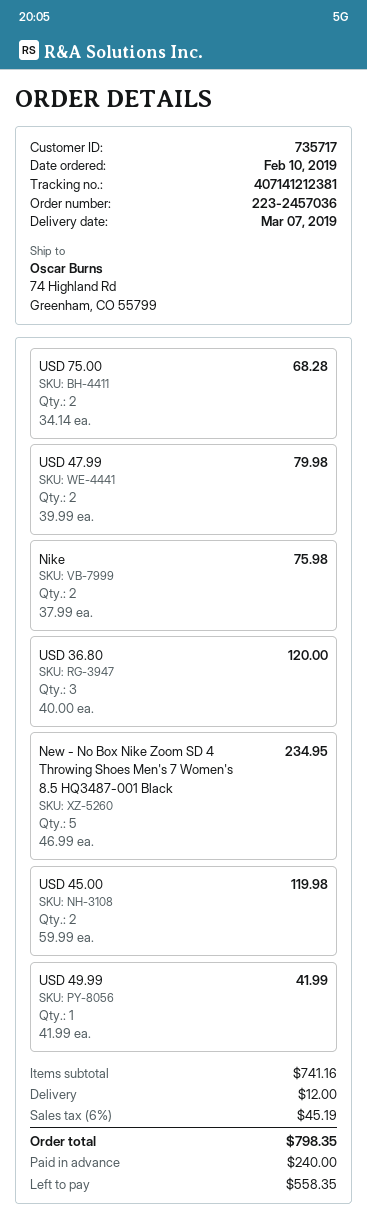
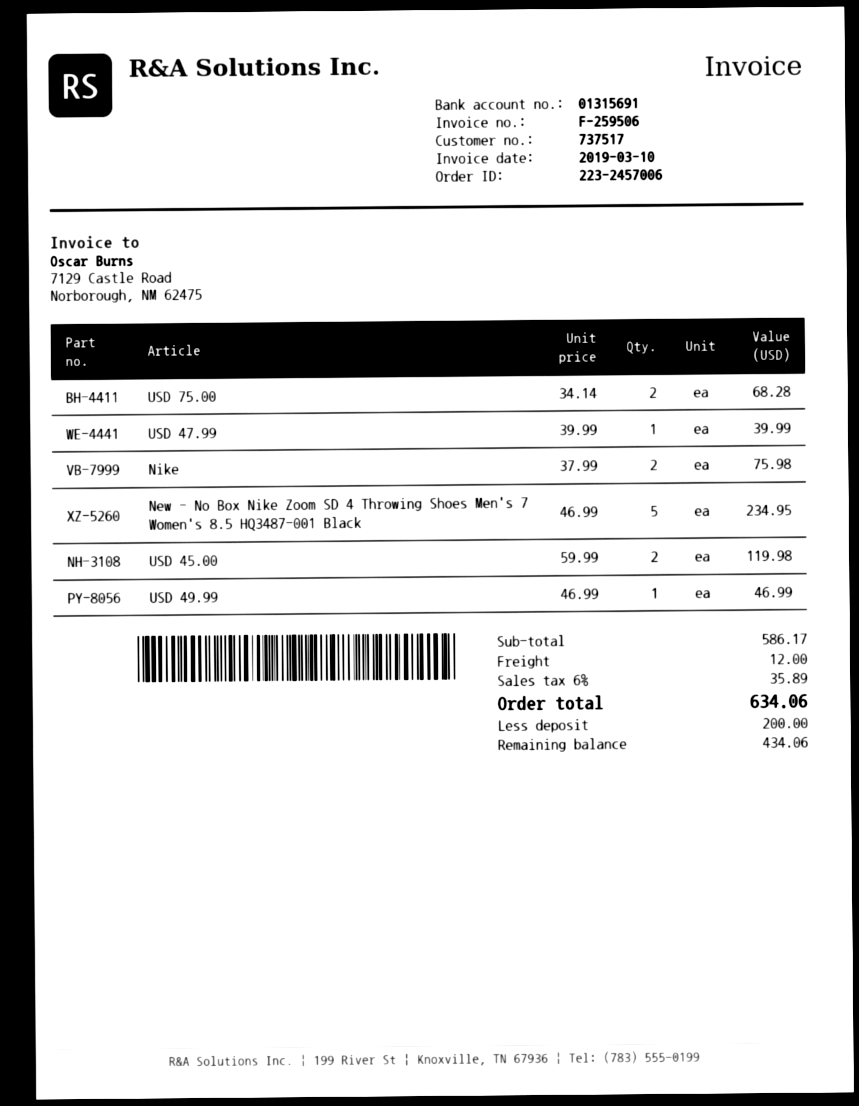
order number: 223-2457036 -> 223-2457006
customer number: 735717 -> 737517
USD 47.99: 2 x 39.99 = 79.98 -> 1 x 39.99 = 39.99
USD 36.80: 3 x 40.00 = 120.00 -> none
USD 49.99: 1 x 41.99 = 41.99 -> 1 x 46.99 = 46.99
subtotal: 741.16 -> 586.17
tax: 6% = 45.19 -> 6% = 35.89
total: 798.35 -> 634.06
deposit: 240.00 -> 200.00
balance: 558.35 -> 434.06

